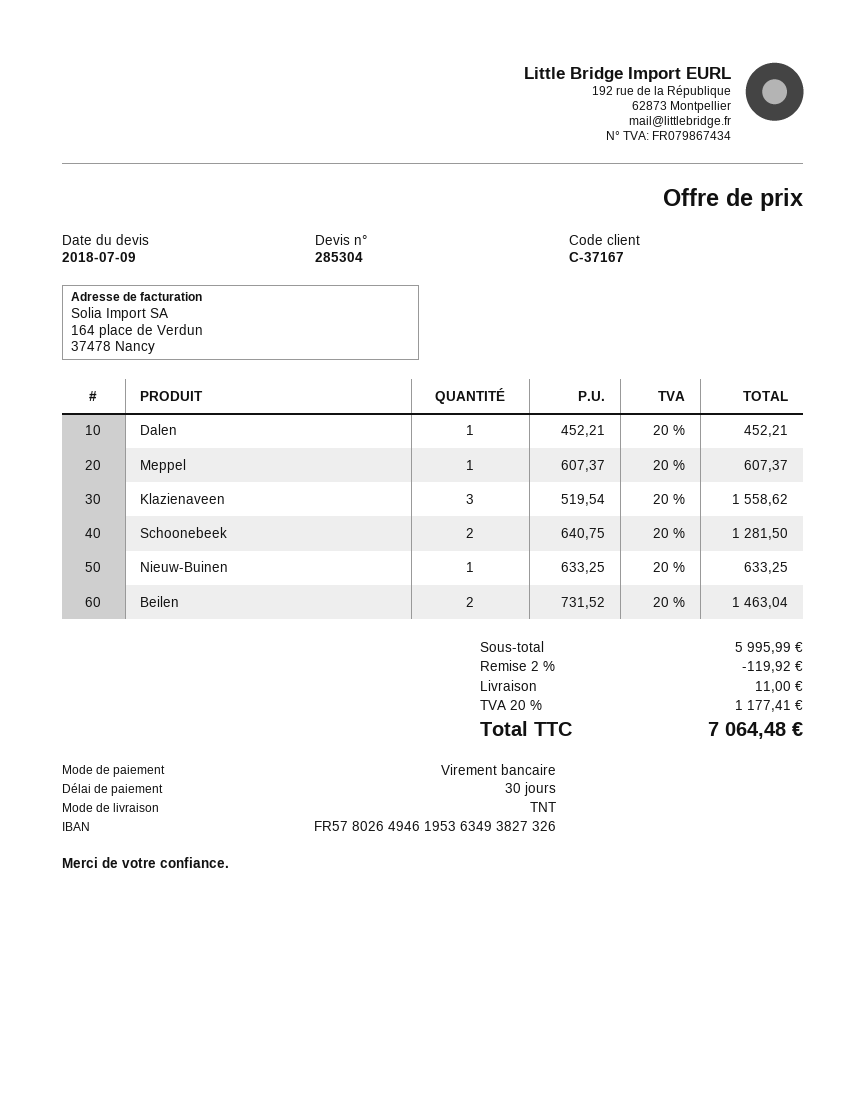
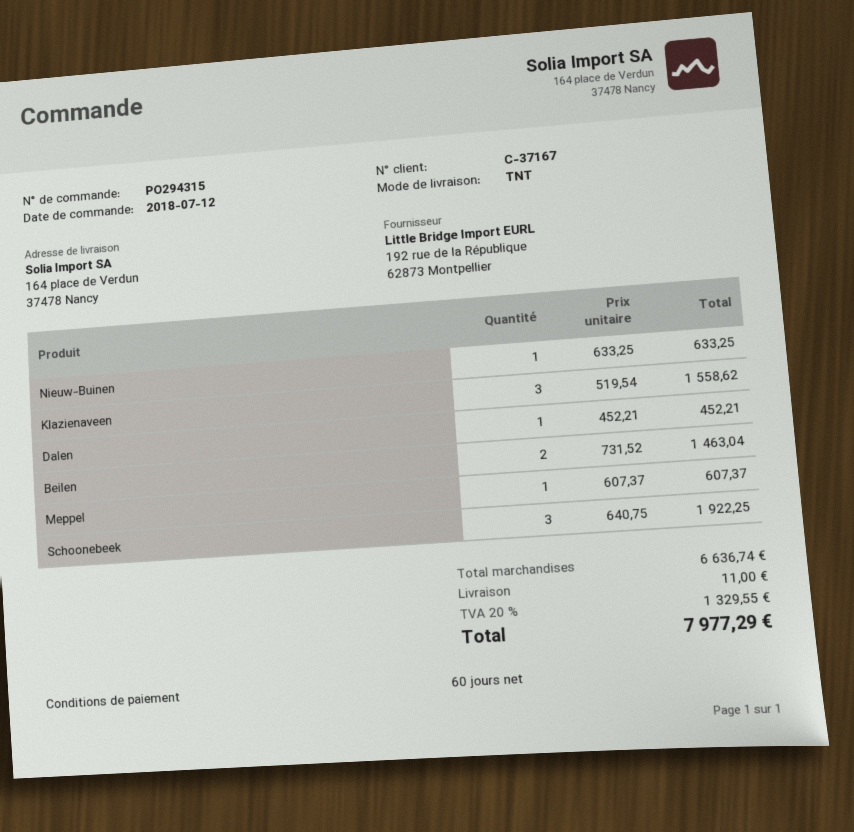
payment terms: 30 days -> 60 days
Schoonebeek: 2 x 640.75 = 1281.50 -> 3 x 640.75 = 1922.25
subtotal: 5995.99 -> 6636.74
discount: 2% = 119.92 -> none
tax: 20% = 1177.41 -> 20% = 1329.55
total: 7064.48 -> 7977.29

